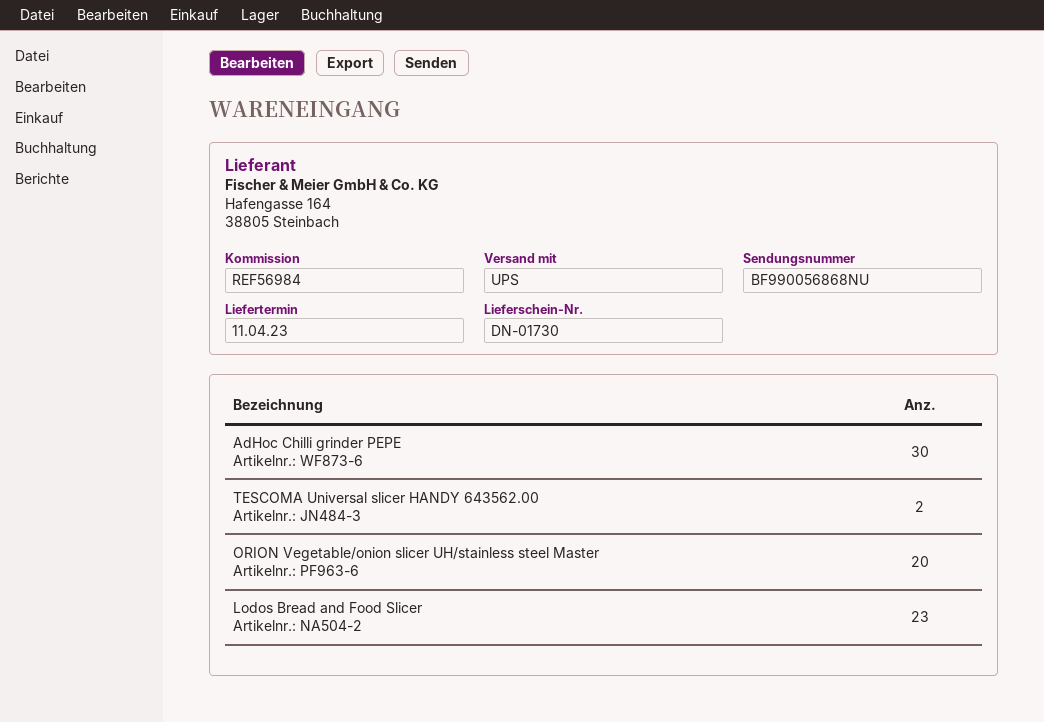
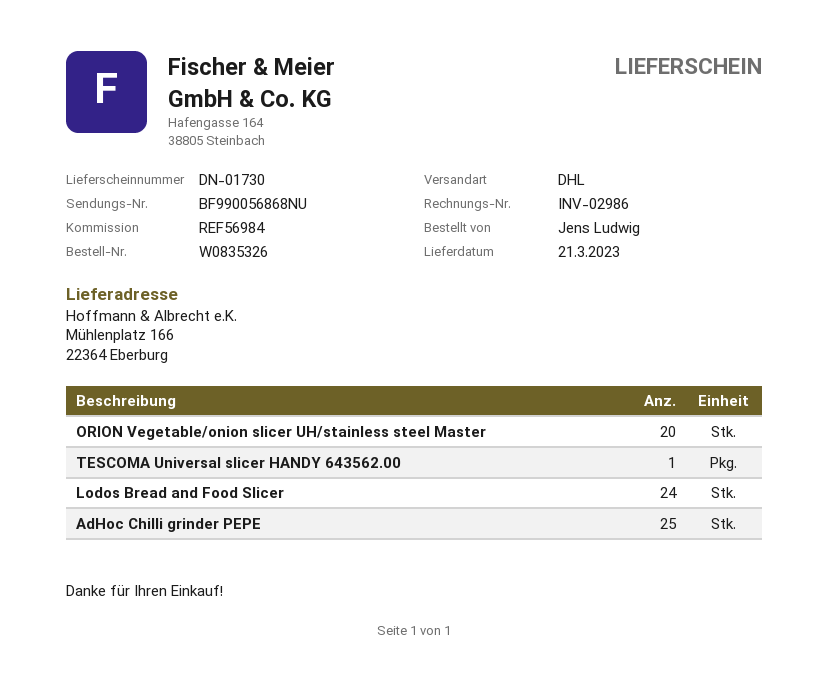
delivery date: 2023-04-11 -> 2023-03-21
shipping method: UPS -> DHL
AdHoc Chilli grinder PEPE: 30 -> 25
TESCOMA Universal slicer HANDY 643562.00: 2 -> 1
Lodos Bread and Food Slicer: 23 -> 24

